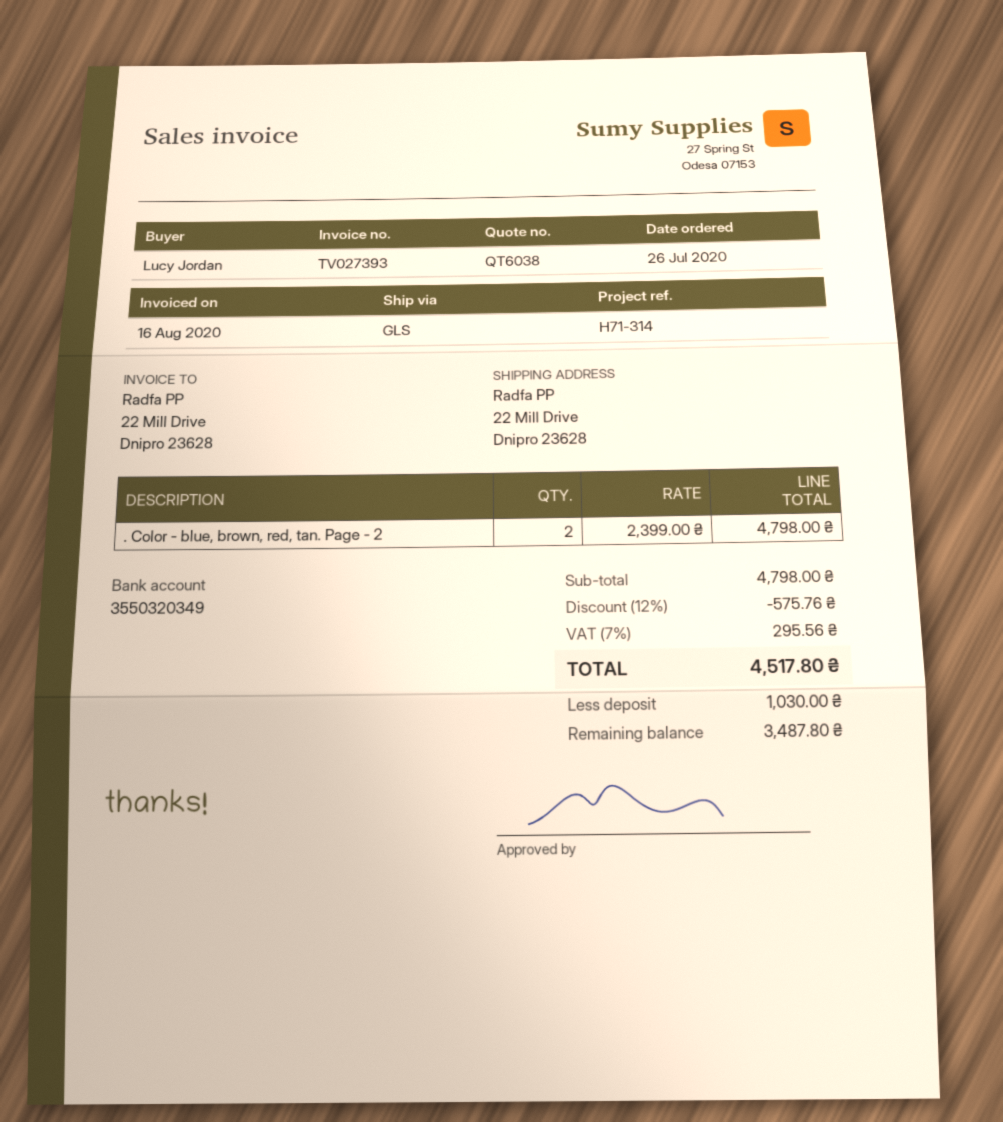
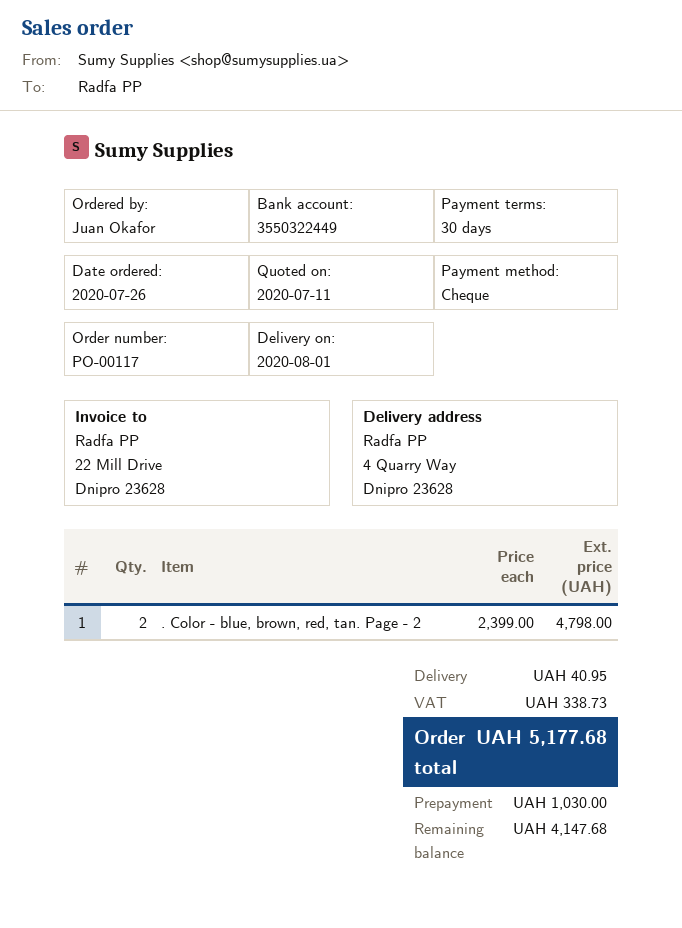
ordered by: Lucy Jordan -> Juan Okafor
bank account: 3550320349 -> 3550322449
ship to: 22 Mill Drive, Dnipro 23628 -> 4 Quarry Way, Dnipro 23628
discount: 12% = 575.76 -> none
shipping: none -> 40.95
tax: 295.56 -> 338.73
total: 4517.80 -> 5177.68
balance: 3487.80 -> 4147.68

